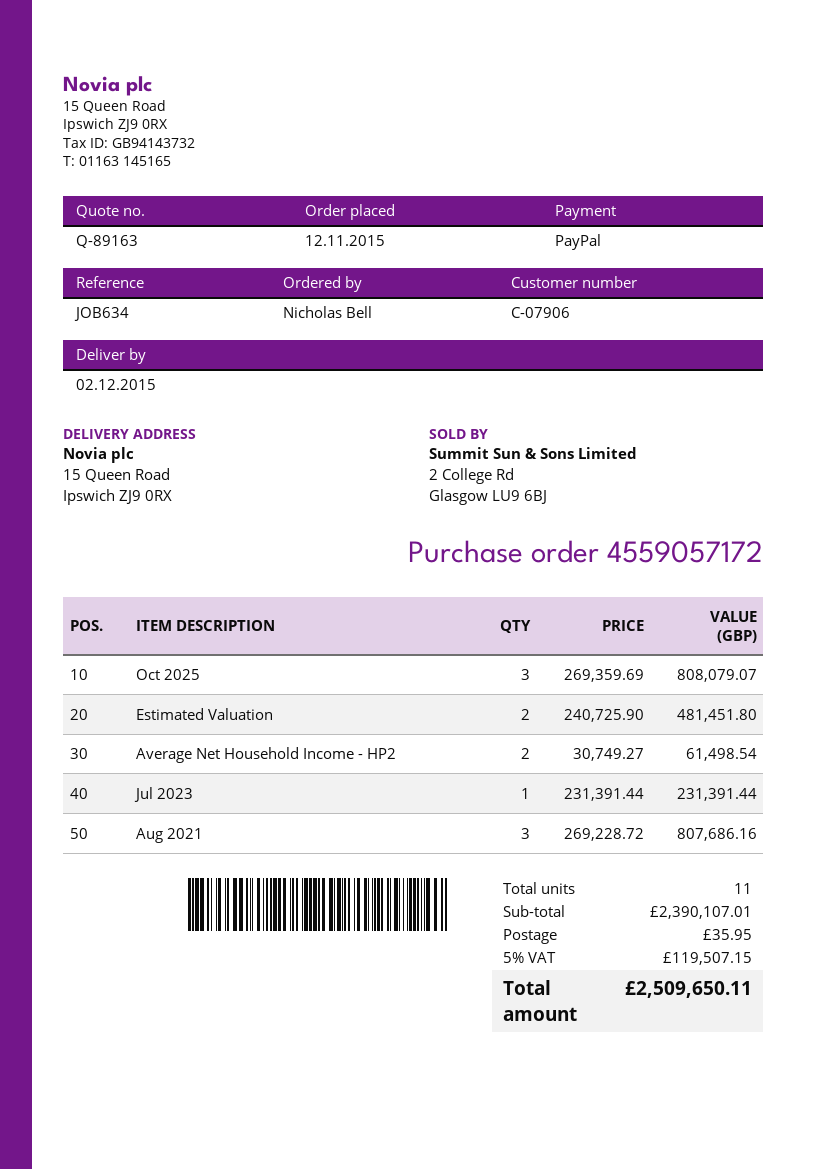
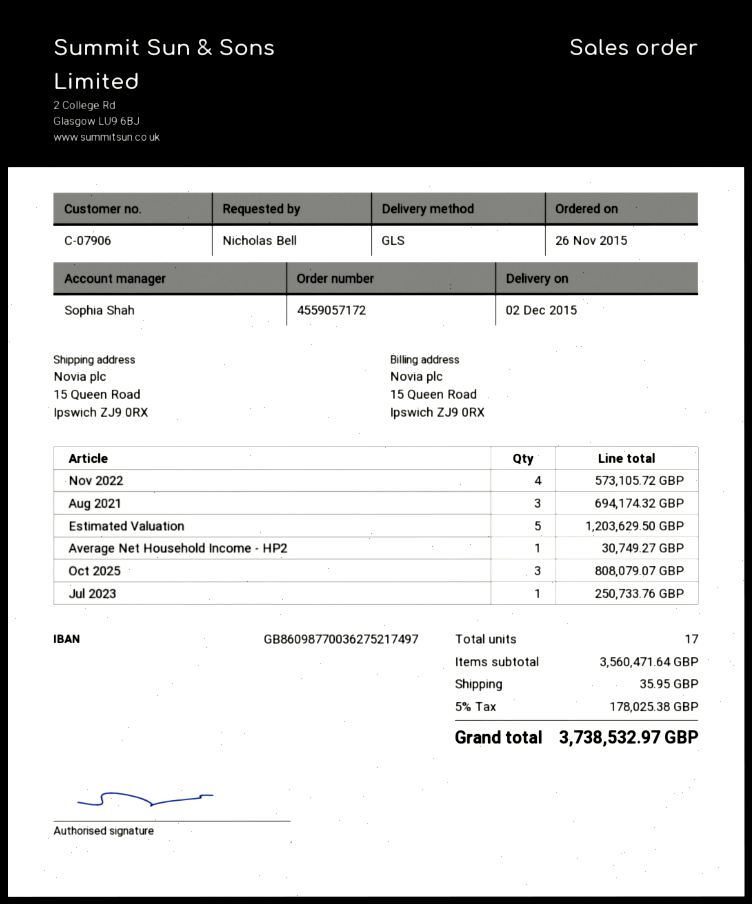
order date: 2015-11-12 -> 2015-11-26
Estimated Valuation: 2 for 481451.80 -> 5 for 1203629.50
Average Net Household Income - HP2: 2 for 61498.54 -> 1 for 30749.27
Jul 2023: 1 for 231391.44 -> 1 for 250733.76
Aug 2021: 3 for 807686.16 -> 3 for 694174.32
Nov 2022: none -> 4 for 573105.72
total quantity: 11 -> 17
subtotal: 2390107.01 -> 3560471.64
tax: 5% = 119507.15 -> 5% = 178025.38
total: 2509650.11 -> 3738532.97

